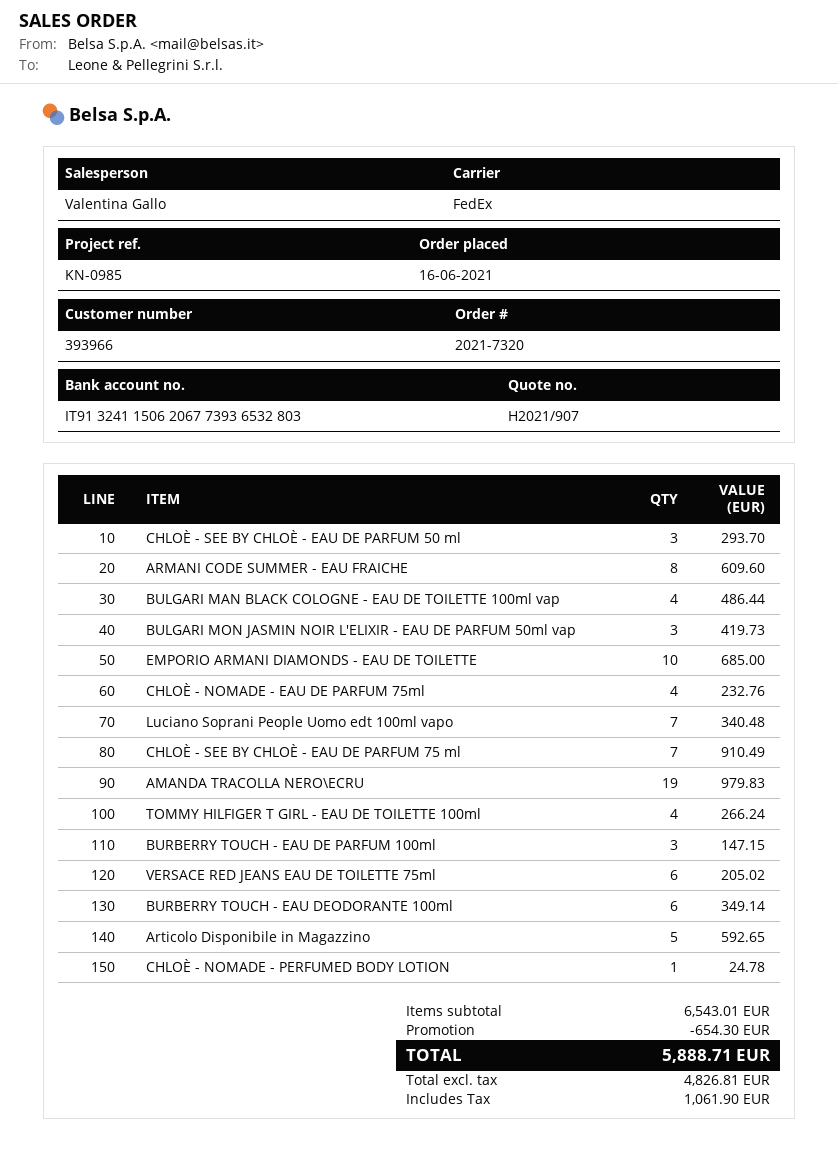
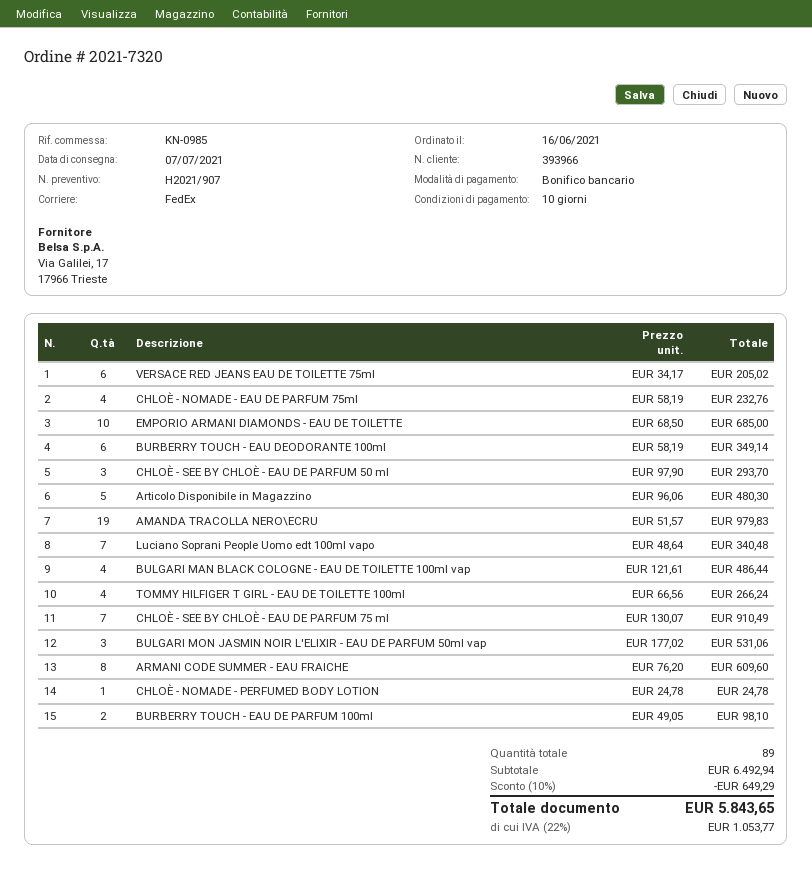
BULGARI MON JASMIN NOIR L'ELIXIR - EAU DE PARFUM 50ml vap: 3 for 419.73 -> 3 for 531.06
BURBERRY TOUCH - EAU DE PARFUM 100ml: 3 for 147.15 -> 2 for 98.10
Articolo Disponibile in Magazzino: 5 for 592.65 -> 5 for 480.30
subtotal: 6543.01 -> 6492.94
discount: 654.30 -> 649.29
tax: 1061.90 -> 1053.77
total: 5888.71 -> 5843.65

